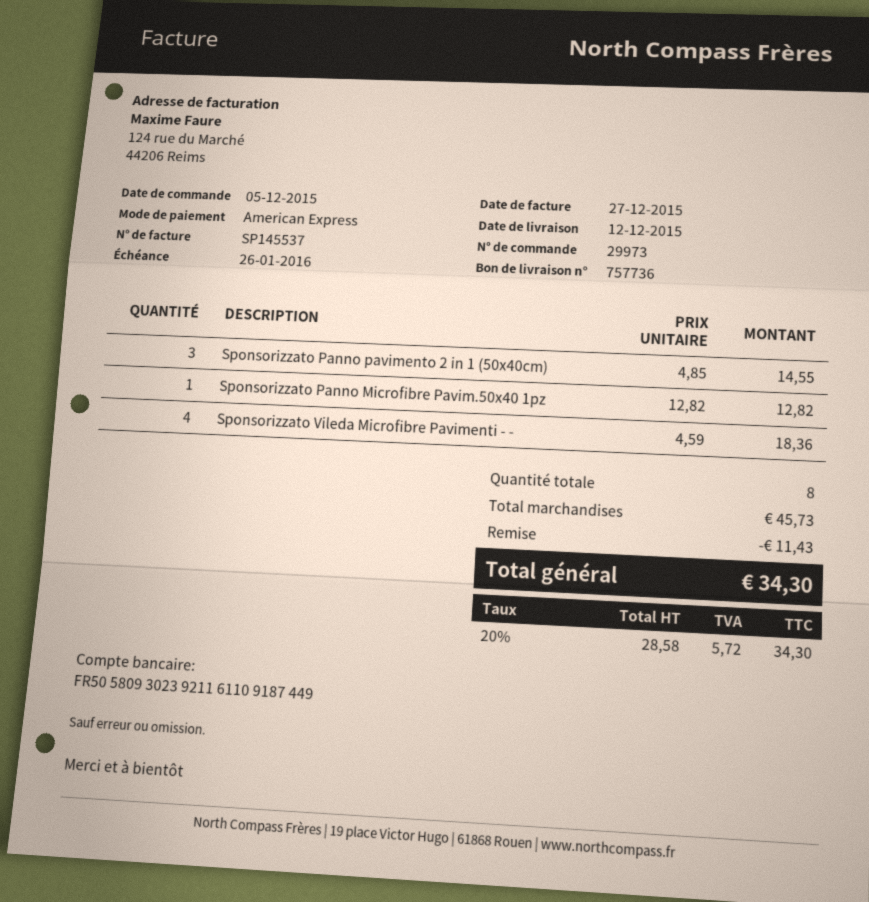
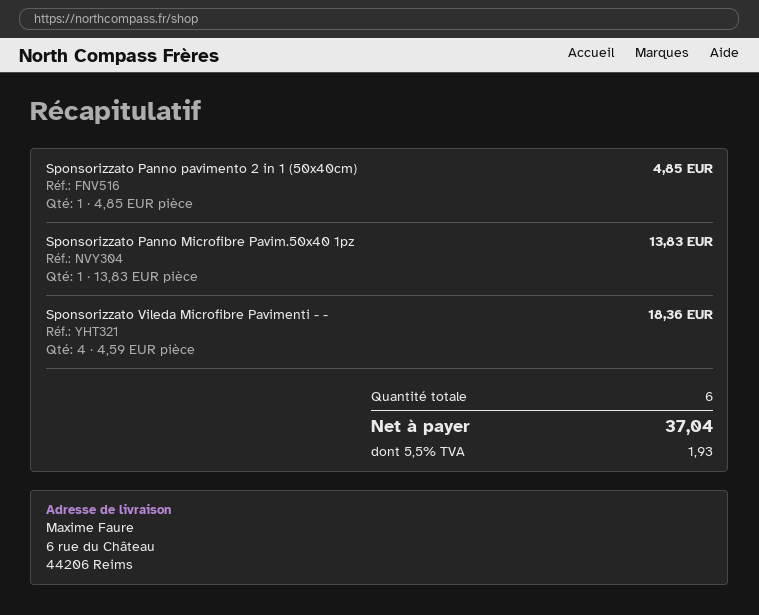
Sponsorizzato Panno pavimento 2 in 1 (50x40cm): 3 x 4.85 = 14.55 -> 1 x 4.85 = 4.85
Sponsorizzato Panno Microfibre Pavim.50x40 1pz: 1 x 12.82 = 12.82 -> 1 x 13.83 = 13.83
total quantity: 8 -> 6
discount: 11.43 -> none
tax: 20% = 5.72 -> 5.5% = 1.93
total: 34.30 -> 37.04

